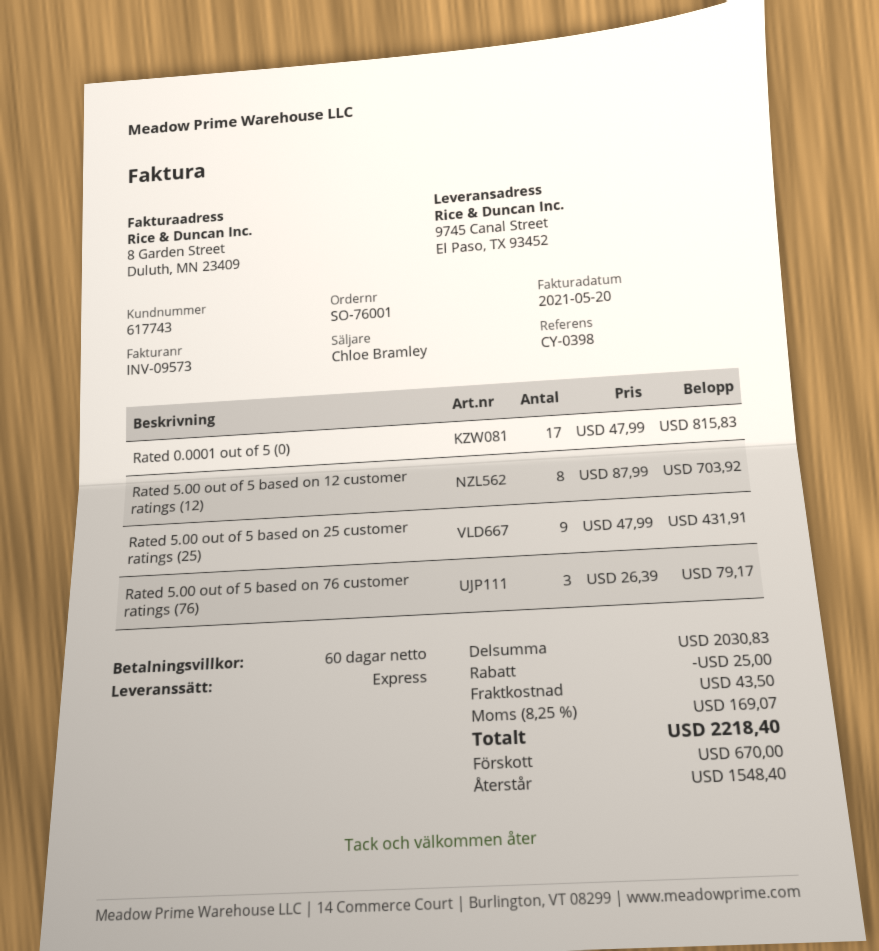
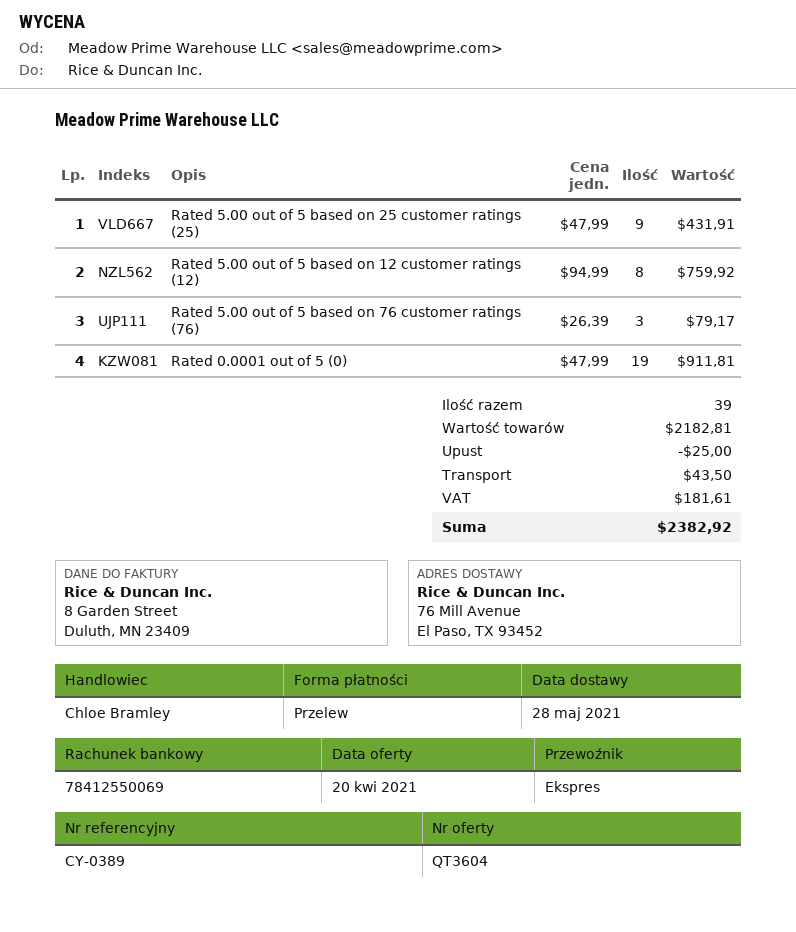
reference: CY-0398 -> CY-0389
ship to: 9745 Canal Street, El Paso, TX 93452 -> 76 Mill Avenue, El Paso, TX 93452
Rated 0.0001 out of 5 (0): 17 x 47.99 = 815.83 -> 19 x 47.99 = 911.81
Rated 5.00 out of 5 based on 12 customer ratings (12): 8 x 87.99 = 703.92 -> 8 x 94.99 = 759.92
subtotal: 2030.83 -> 2182.81
tax: 169.07 -> 181.61
total: 2218.40 -> 2382.92

